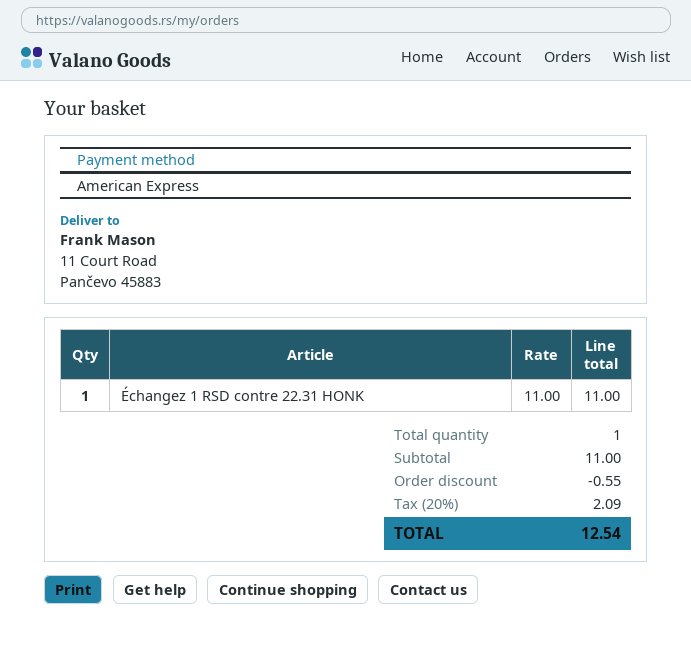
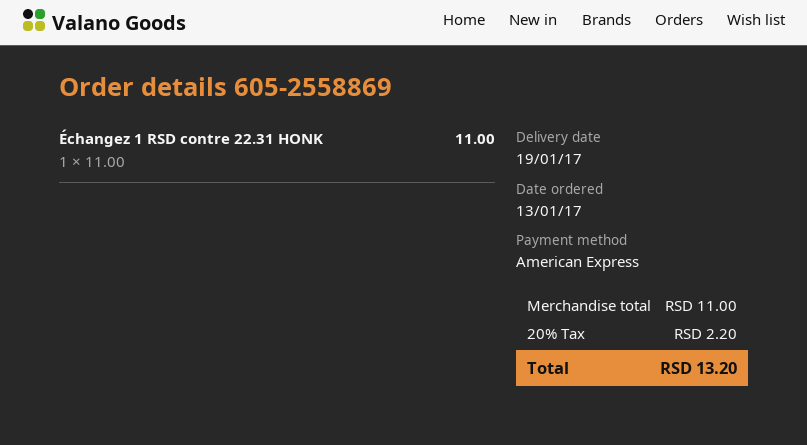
discount: 0.55 -> none
tax: 20% = 2.09 -> 20% = 2.20
total: 12.54 -> 13.20

